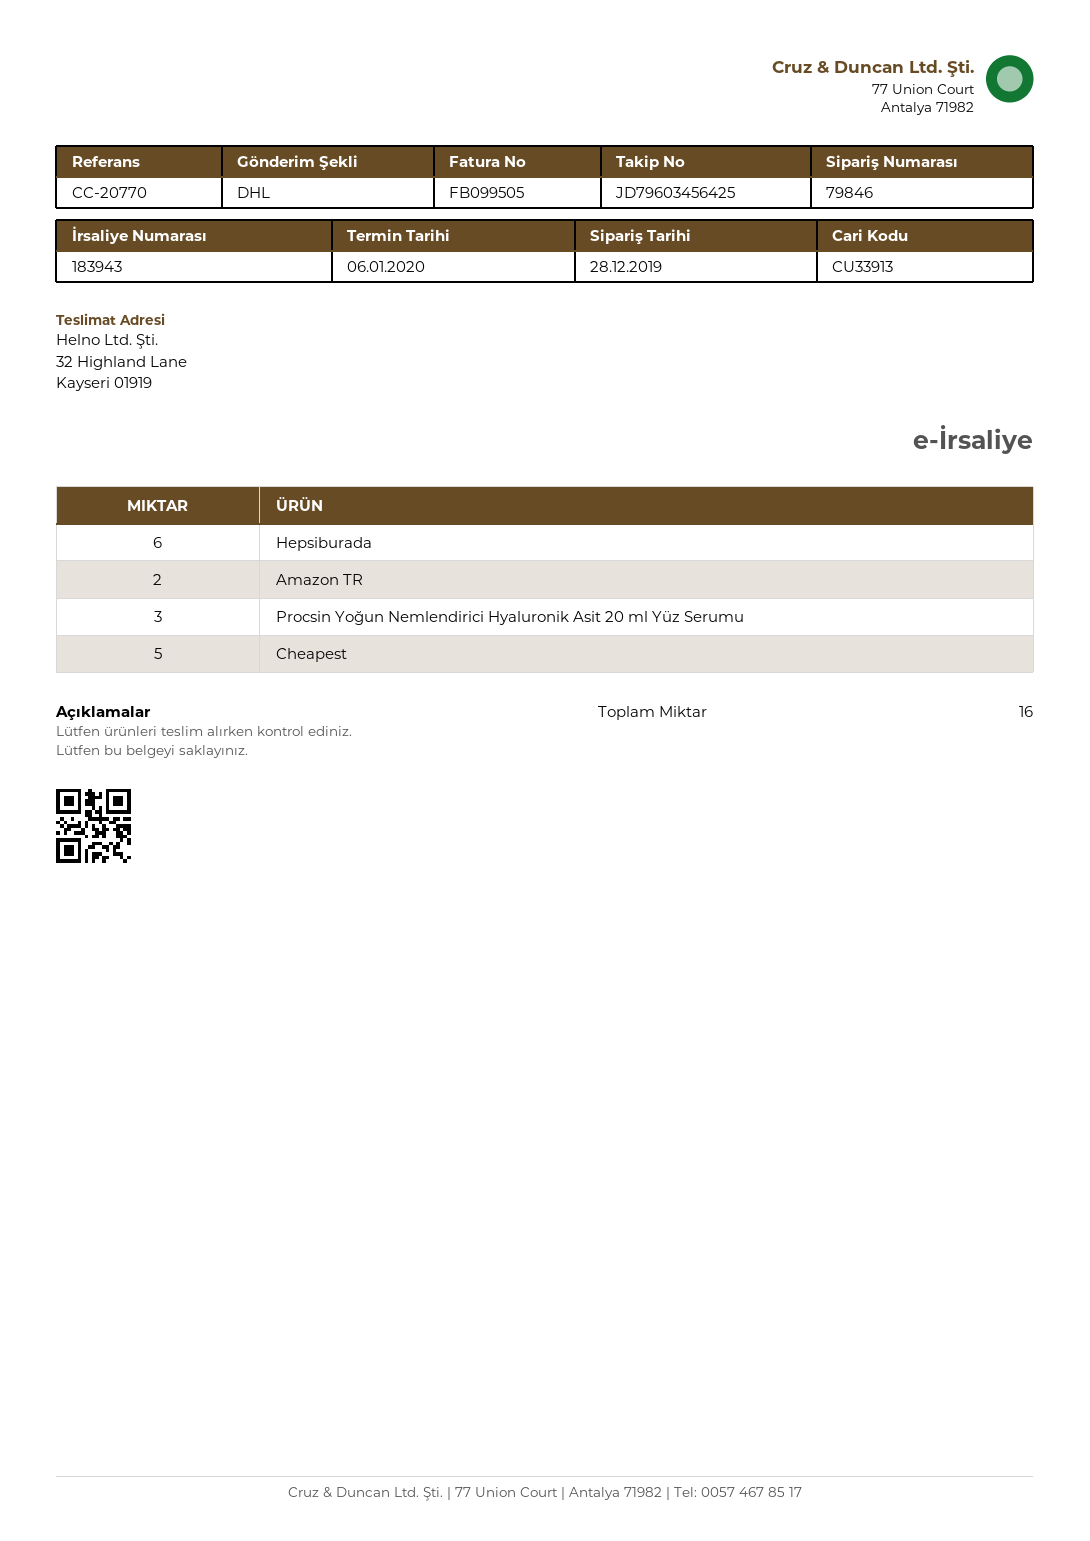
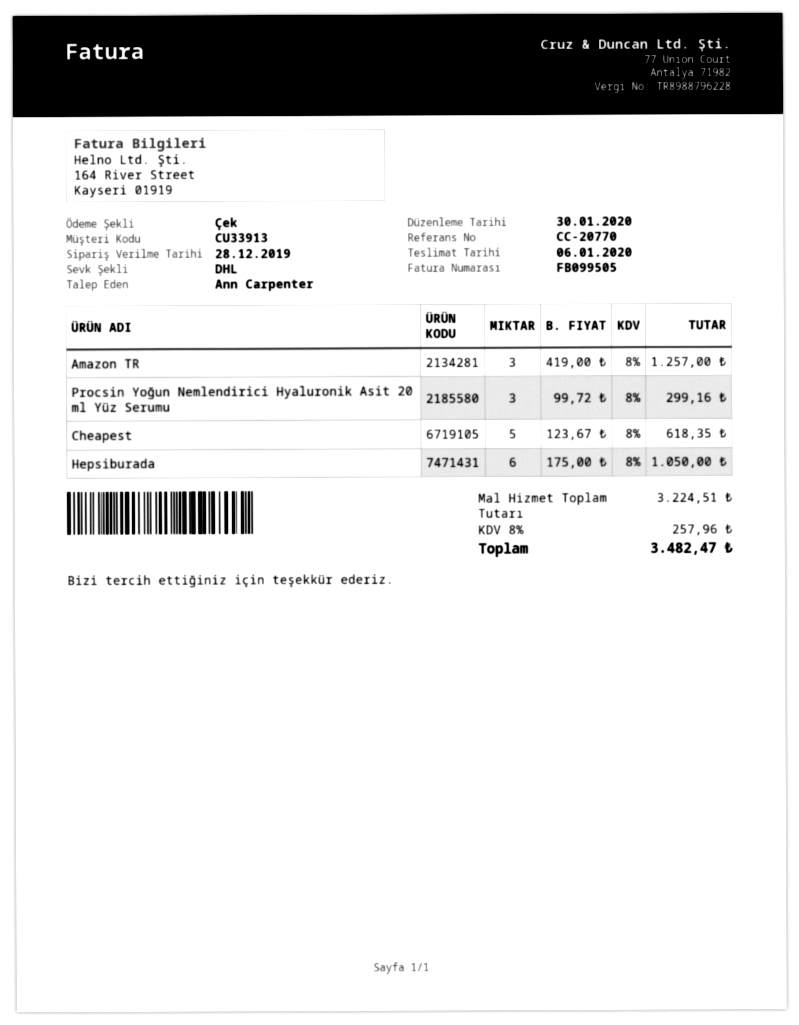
Amazon TR: 2 -> 3

